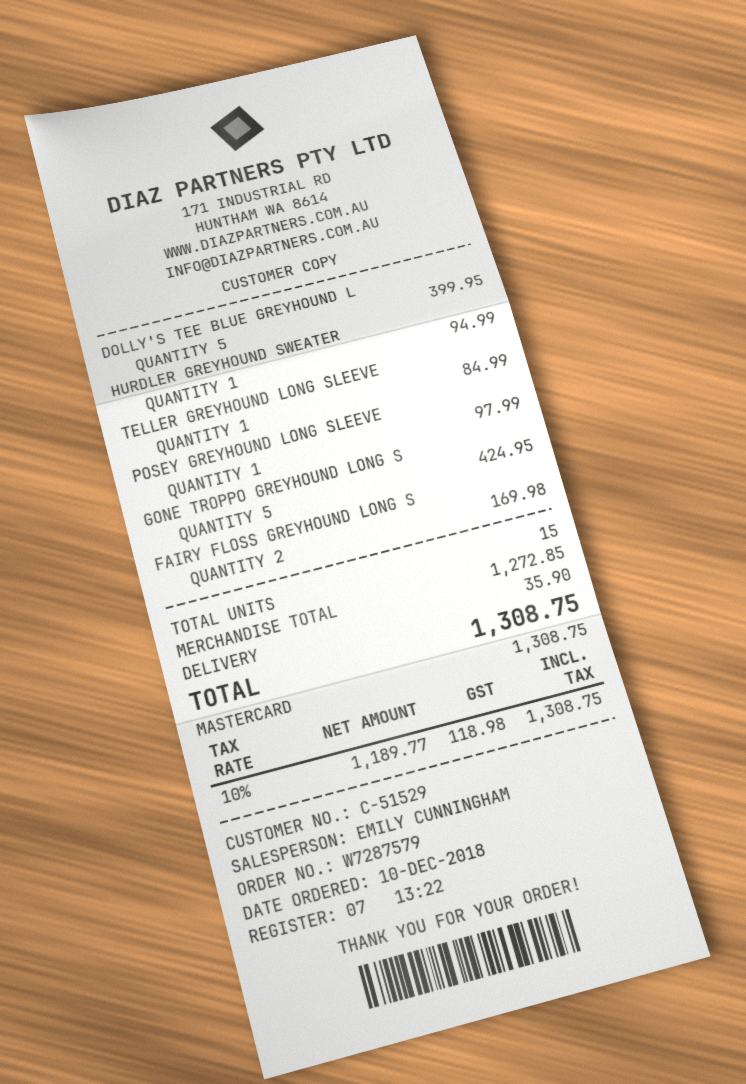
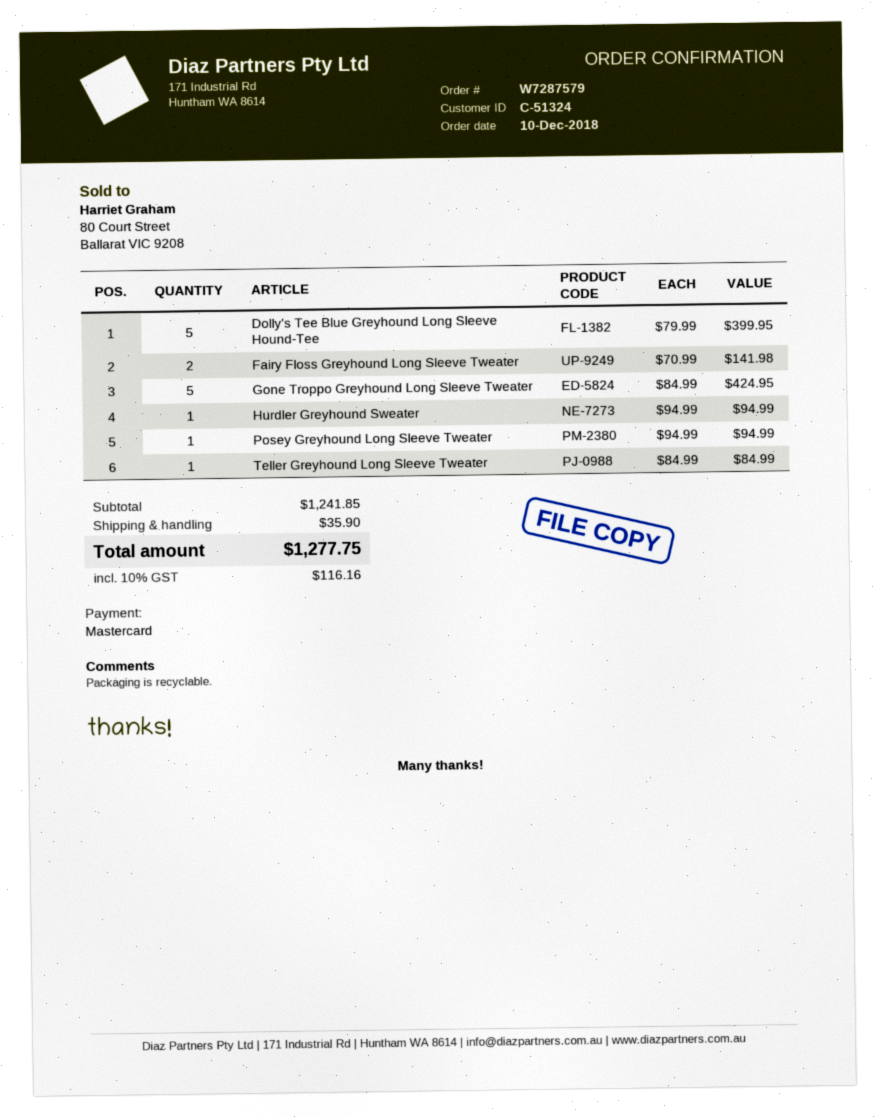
customer number: C-51529 -> C-51324
POSEY GREYHOUND LONG SLEEVE: 1 for 97.99 -> 1 for 94.99
FAIRY FLOSS GREYHOUND LONG S: 2 for 169.98 -> 2 for 141.98
subtotal: 1272.85 -> 1241.85
tax: 10% = 118.98 -> 10% = 116.16
total: 1308.75 -> 1277.75

